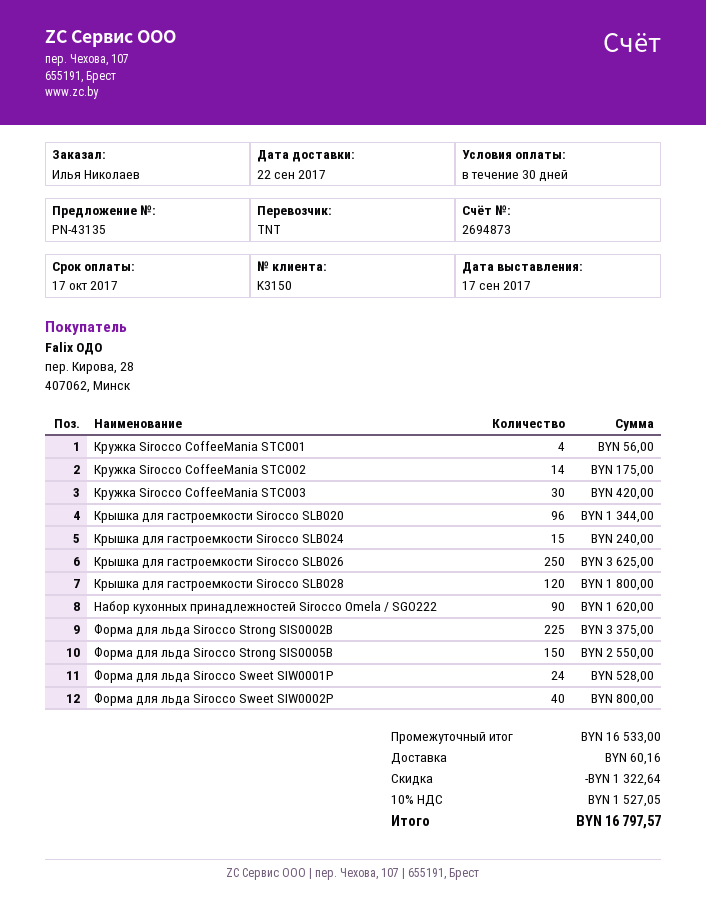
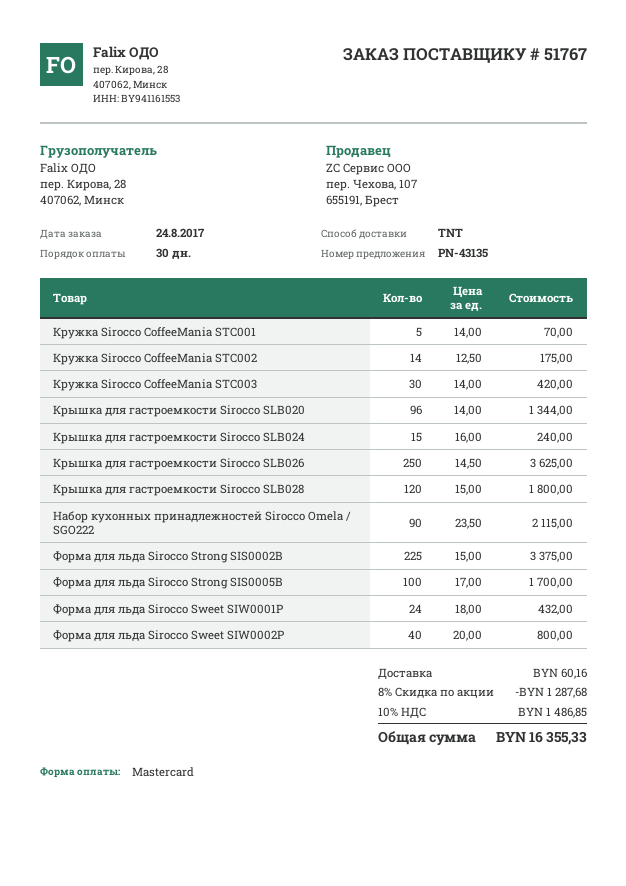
Кружка Sirocco CoffeeMania STC001: 4 for 56.00 -> 5 for 70.00
Набор кухонных принадлежностей Sirocco Omela / SGO222: 90 for 1620.00 -> 90 for 2115.00
Форма для льда Sirocco Strong SIS0005B: 150 for 2550.00 -> 100 for 1700.00
Форма для льда Sirocco Sweet SIW0001P: 24 for 528.00 -> 24 for 432.00
discount: 1322.64 -> 1287.68
tax: 10% = 1527.05 -> 10% = 1486.85
total: 16797.57 -> 16355.33

